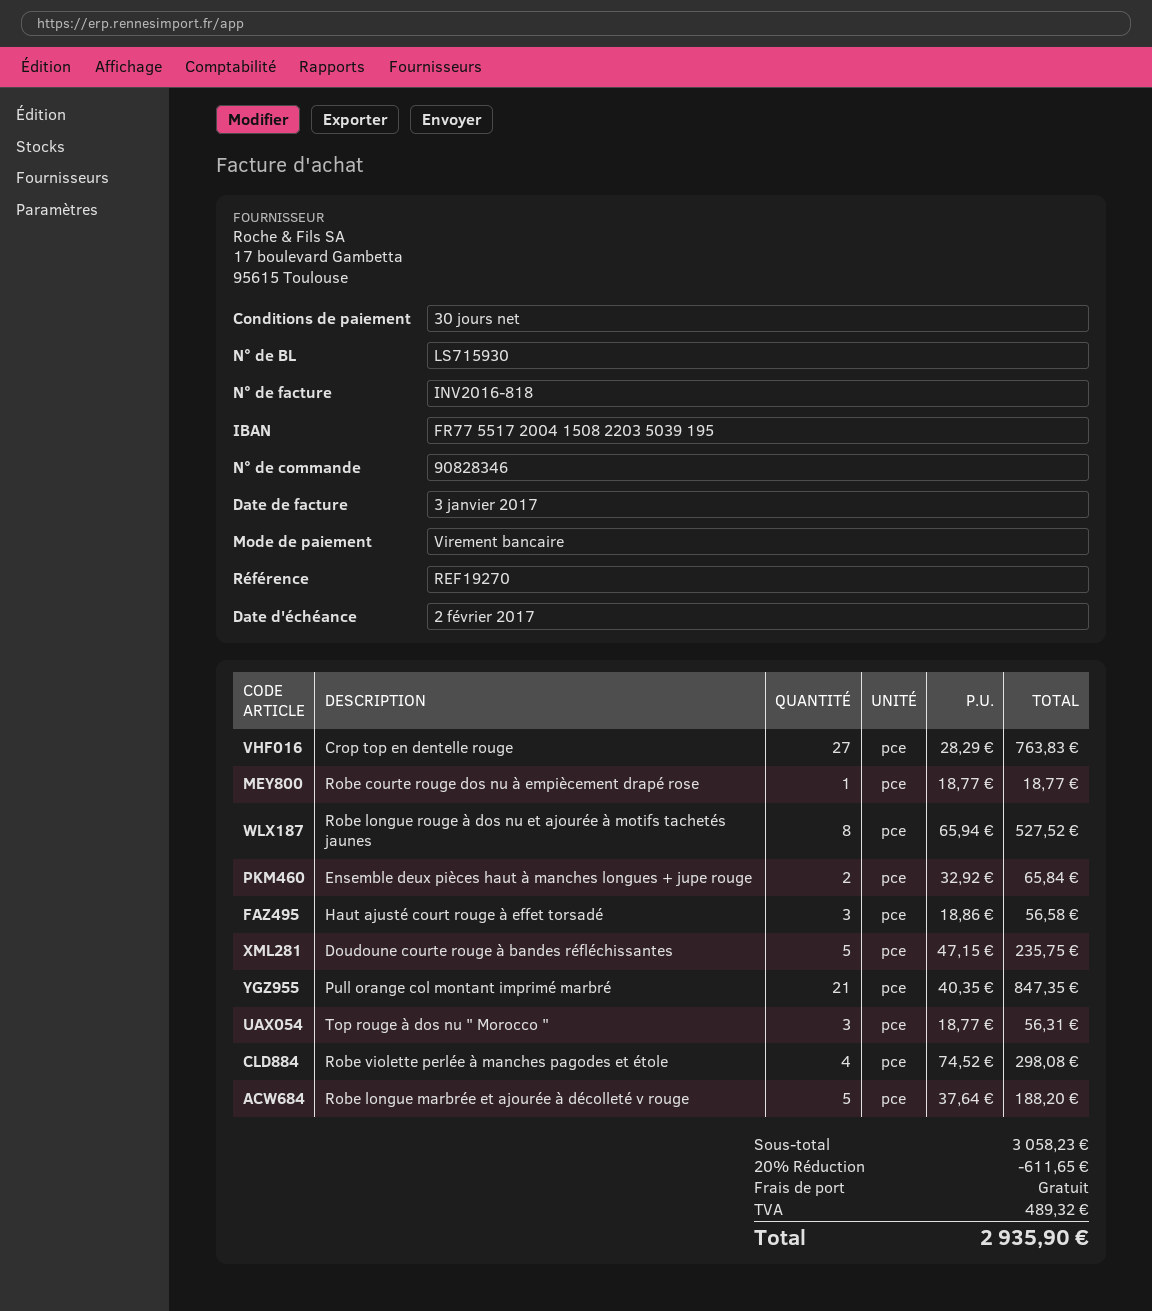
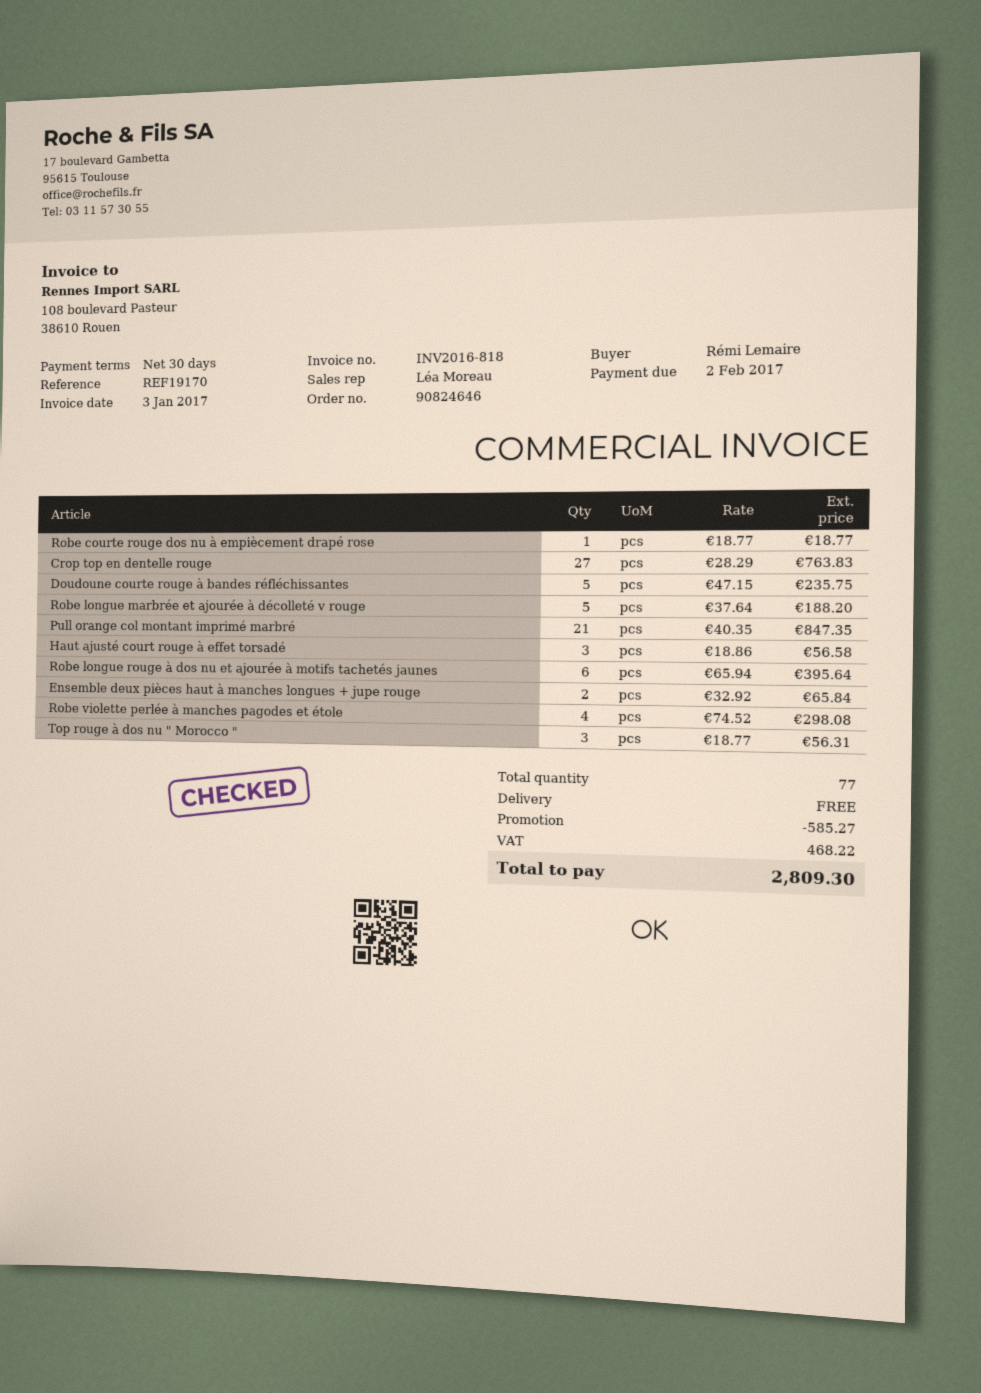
order number: 90828346 -> 90824646
reference: REF19270 -> REF19170
Robe longue rouge à dos nu et ajourée à motifs tachetés jaunes: 8 x 65.94 = 527.52 -> 6 x 65.94 = 395.64
discount: 611.65 -> 585.27
tax: 489.32 -> 468.22
total: 2935.90 -> 2809.30

